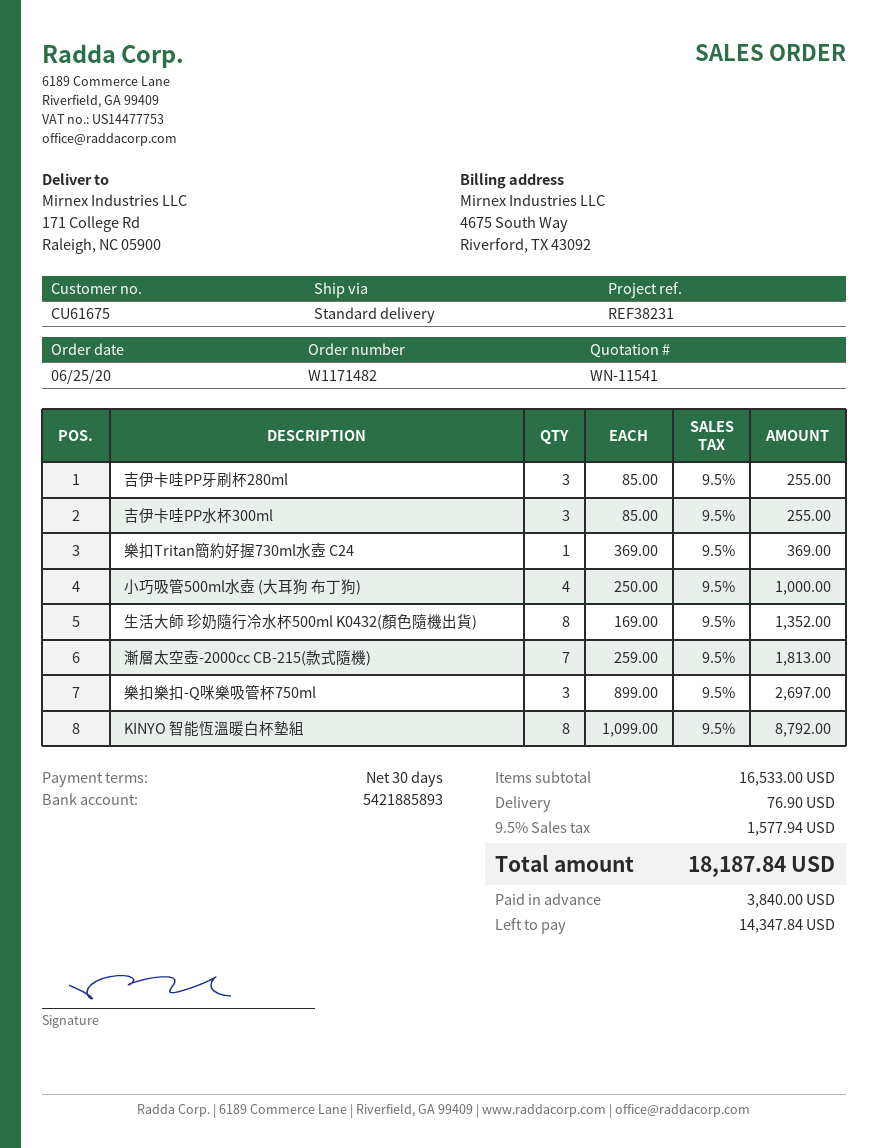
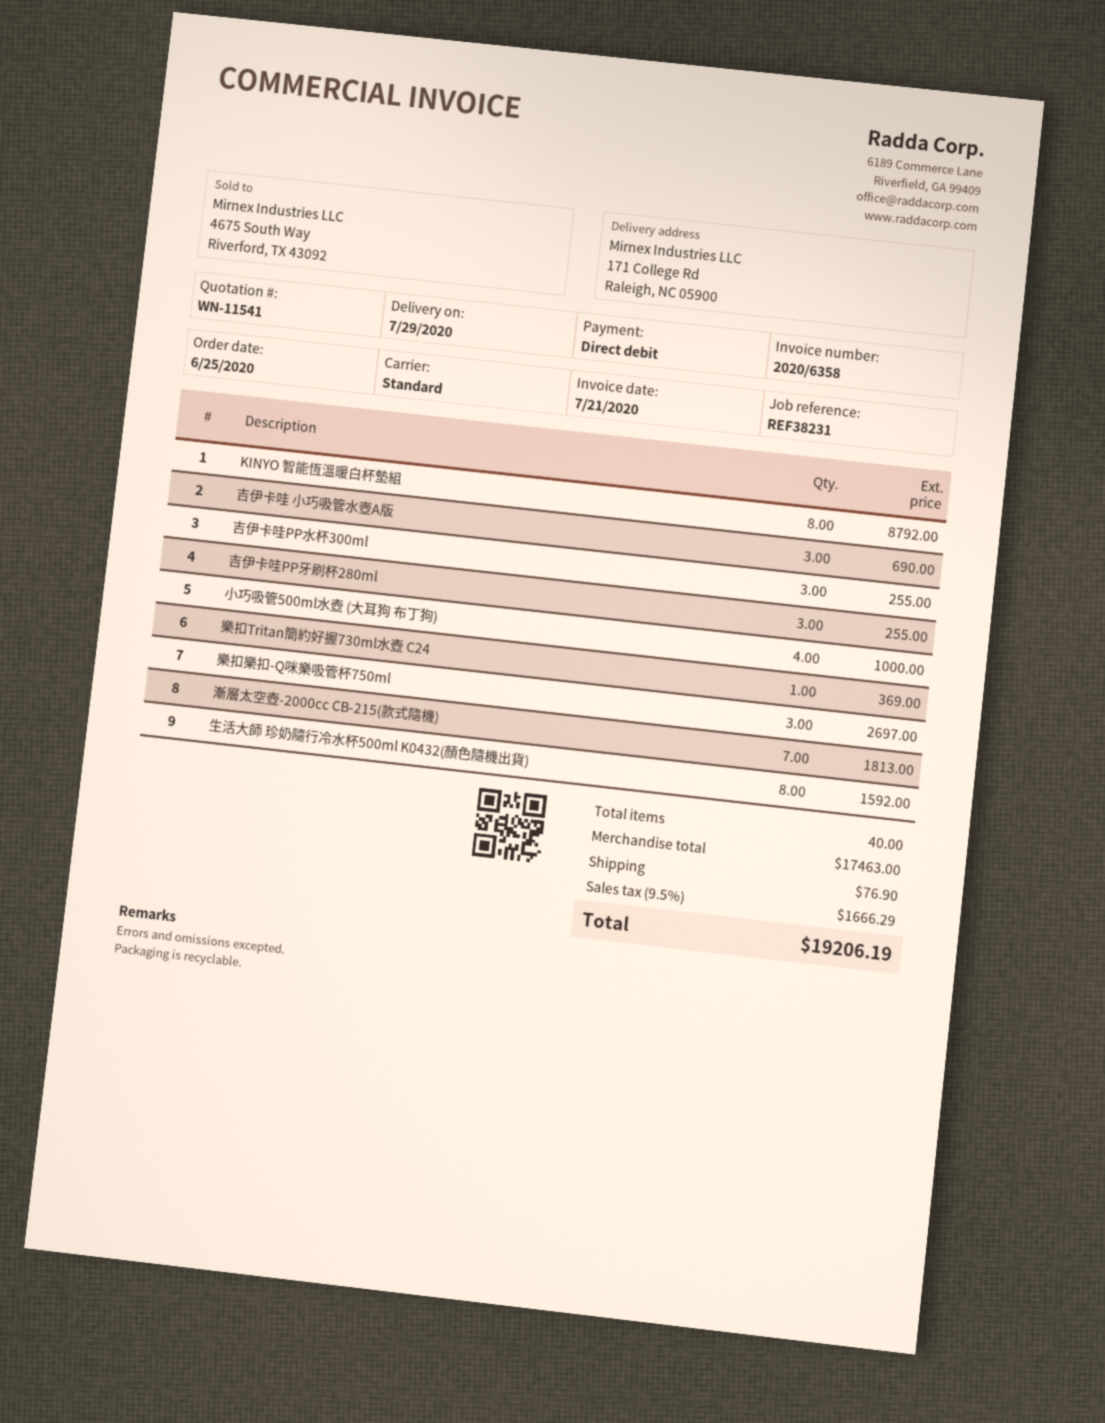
生活大師 珍奶隨行冷水杯500ml K0432(顏色隨機出貨): 8 for 1352.00 -> 8 for 1592.00
吉伊卡哇 小巧吸管水壺A版: none -> 3 for 690.00
subtotal: 16533.00 -> 17463.00
tax: 9.5% = 1577.94 -> 9.5% = 1666.29
total: 18187.84 -> 19206.19

